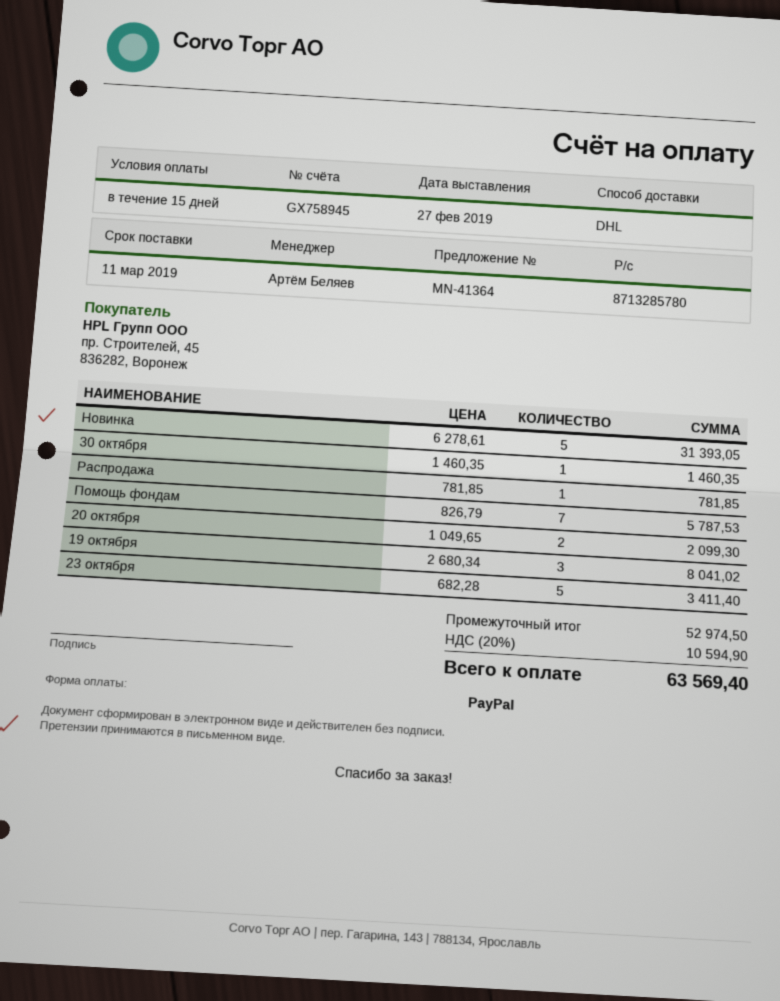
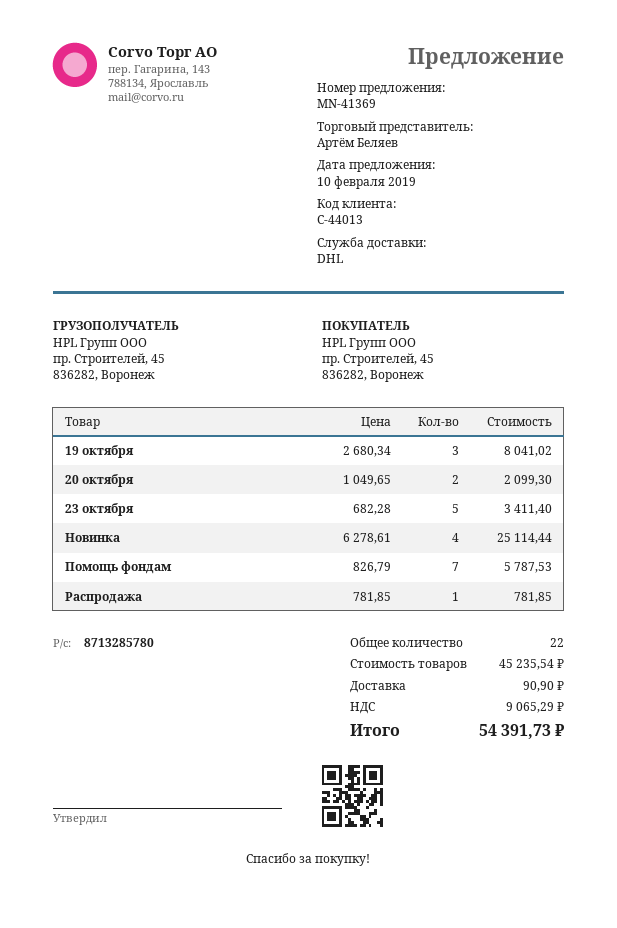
quote number: MN-41364 -> MN-41369
Новинка: 5 x 6278.61 = 31393.05 -> 4 x 6278.61 = 25114.44
30 октября: 1 x 1460.35 = 1460.35 -> none
subtotal: 52974.50 -> 45235.54
shipping: none -> 90.90
tax: 10594.90 -> 9065.29
total: 63569.40 -> 54391.73

